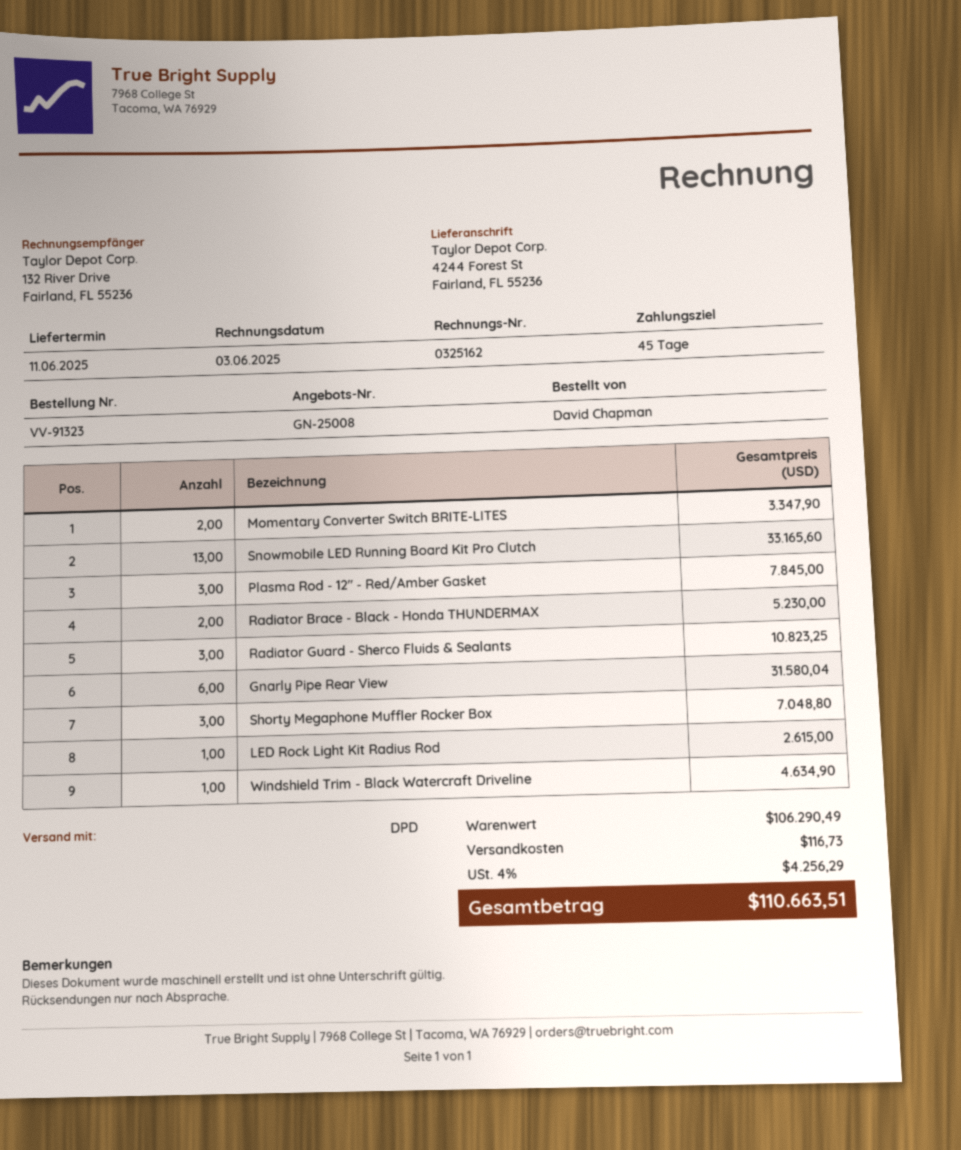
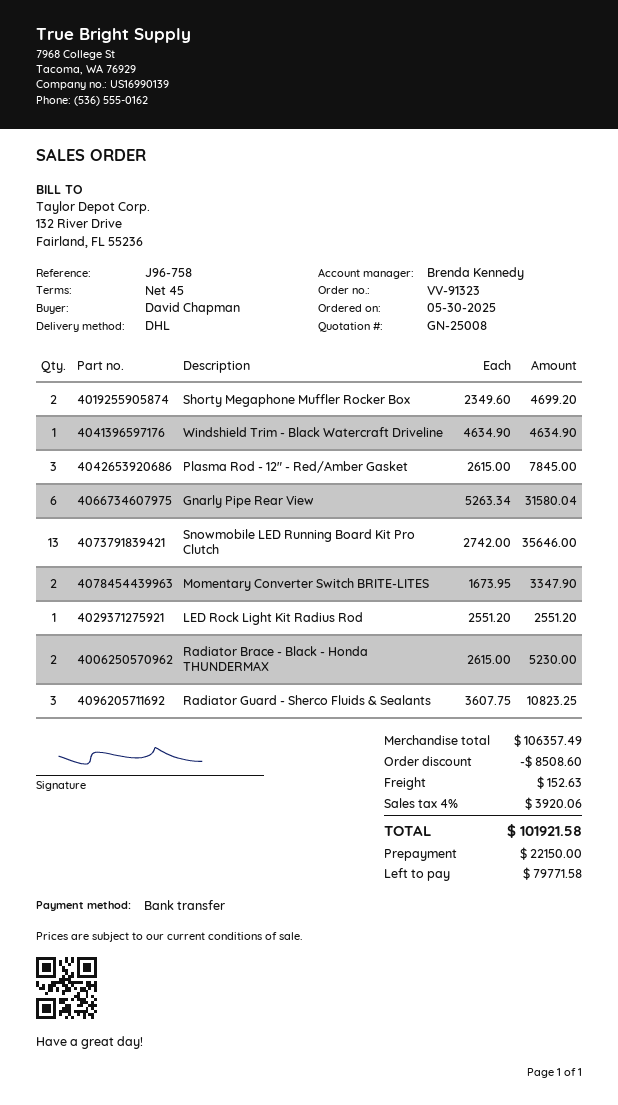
shipping method: DPD -> DHL
Snowmobile LED Running Board Kit Pro Clutch: 13 for 33165.60 -> 13 for 35646.00
Shorty Megaphone Muffler Rocker Box: 3 for 7048.80 -> 2 for 4699.20
LED Rock Light Kit Radius Rod: 1 for 2615.00 -> 1 for 2551.20
subtotal: 106290.49 -> 106357.49
discount: none -> 8508.60
shipping: 116.73 -> 152.63
tax: 4% = 4256.29 -> 4% = 3920.06
total: 110663.51 -> 101921.58

